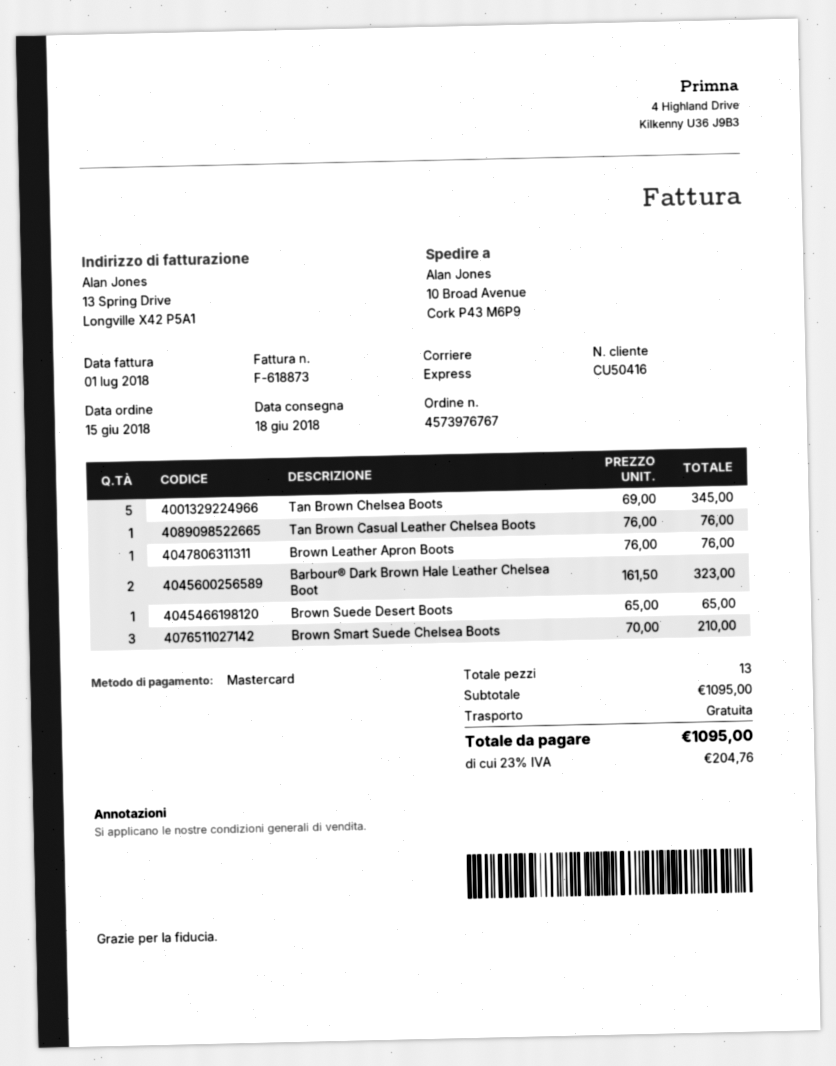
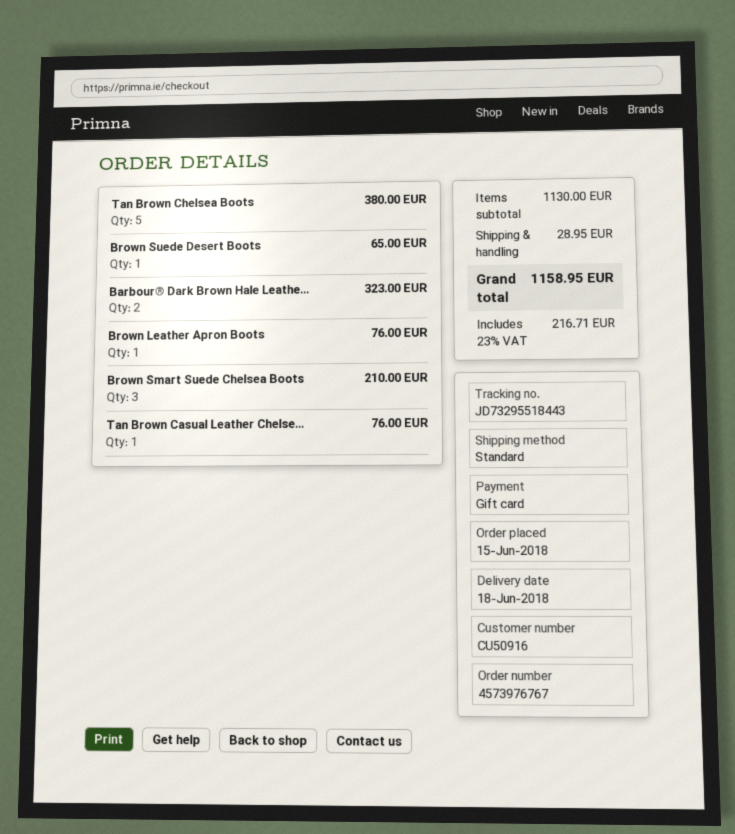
customer number: CU50416 -> CU50916
payment method: Mastercard -> gift card
shipping method: express -> standard
Tan Brown Chelsea Boots: 5 for 345.00 -> 5 for 380.00
subtotal: 1095.00 -> 1130.00
shipping: 0.00 -> 28.95
tax: 23% = 204.76 -> 23% = 216.71
total: 1095.00 -> 1158.95

